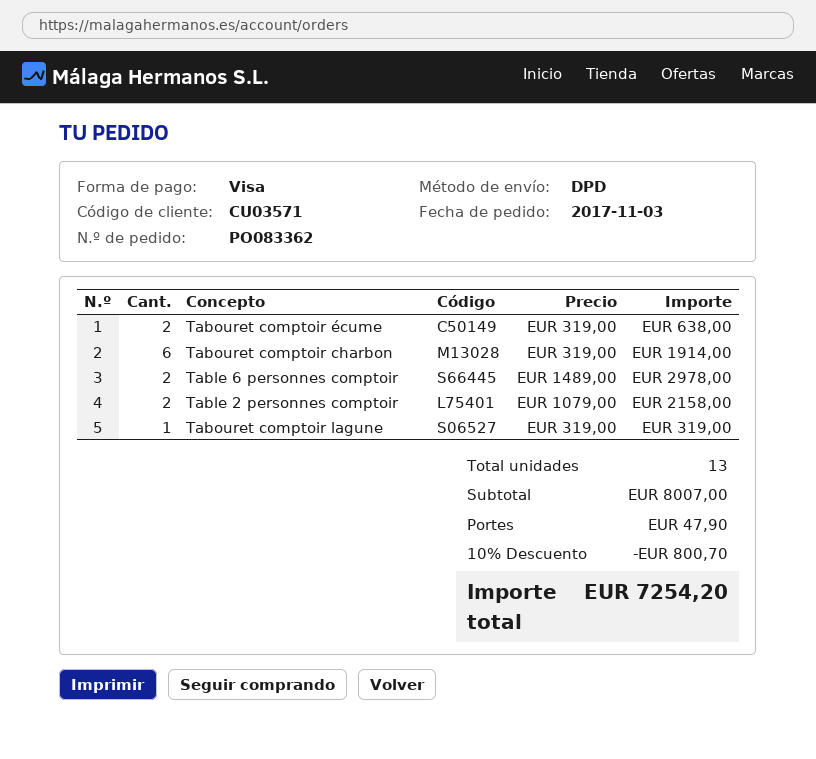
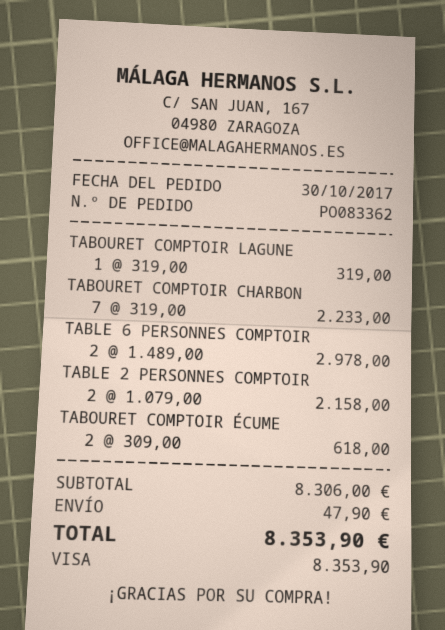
order date: 2017-11-03 -> 2017-10-30
Tabouret comptoir écume: 2 x 319.00 = 638.00 -> 2 x 309.00 = 618.00
Tabouret comptoir charbon: 6 x 319.00 = 1914.00 -> 7 x 319.00 = 2233.00
subtotal: 8007.00 -> 8306.00
discount: 10% = 800.70 -> none
total: 7254.20 -> 8353.90

